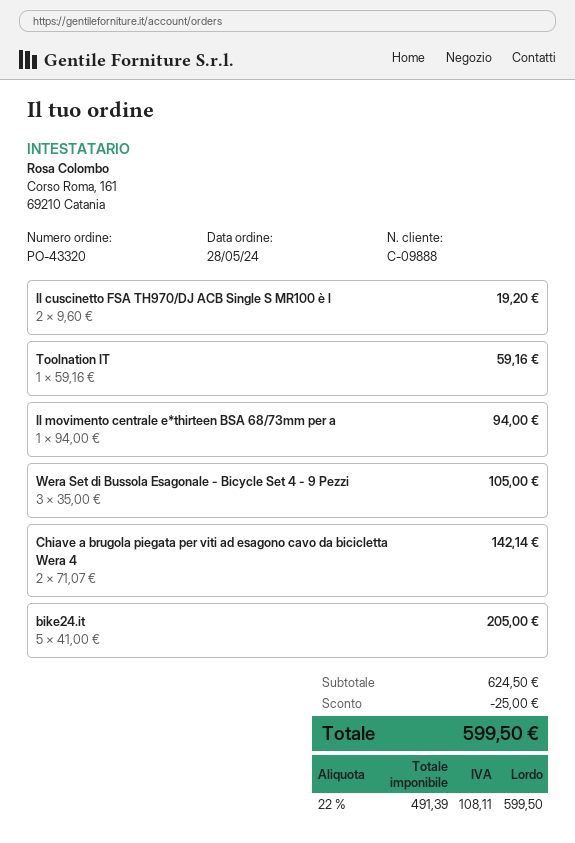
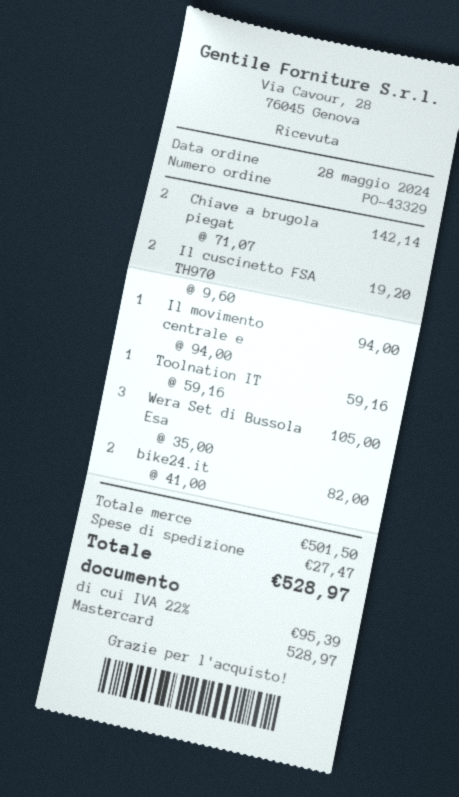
order number: PO-43320 -> PO-43329
bike24.it: 5 x 41.00 = 205.00 -> 2 x 41.00 = 82.00
subtotal: 624.50 -> 501.50
discount: 25.00 -> none
shipping: none -> 27.47
tax: 22% = 108.11 -> 22% = 95.39
total: 599.50 -> 528.97

